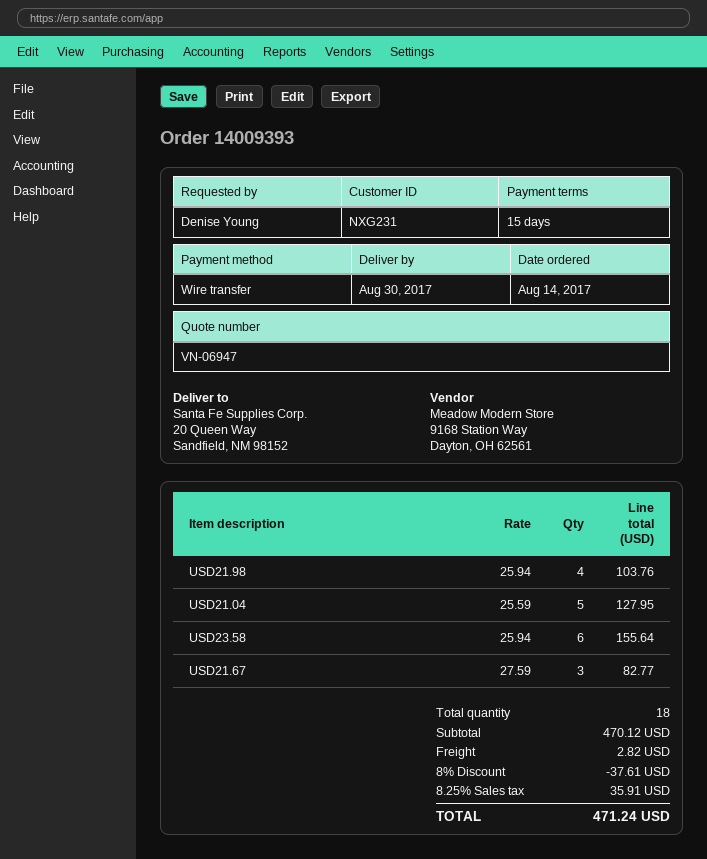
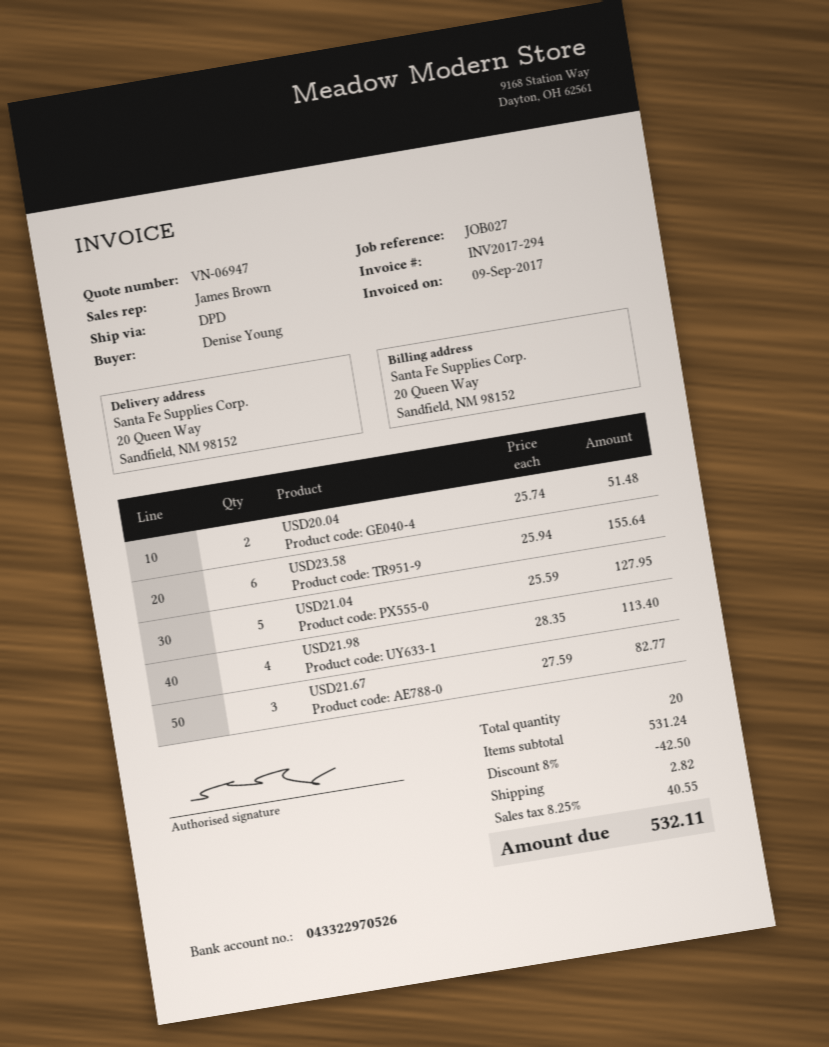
USD21.98: 4 x 25.94 = 103.76 -> 4 x 28.35 = 113.40
USD20.04: none -> 2 x 25.74 = 51.48
total quantity: 18 -> 20
subtotal: 470.12 -> 531.24
discount: 8% = 37.61 -> 8% = 42.50
tax: 8.25% = 35.91 -> 8.25% = 40.55
total: 471.24 -> 532.11

